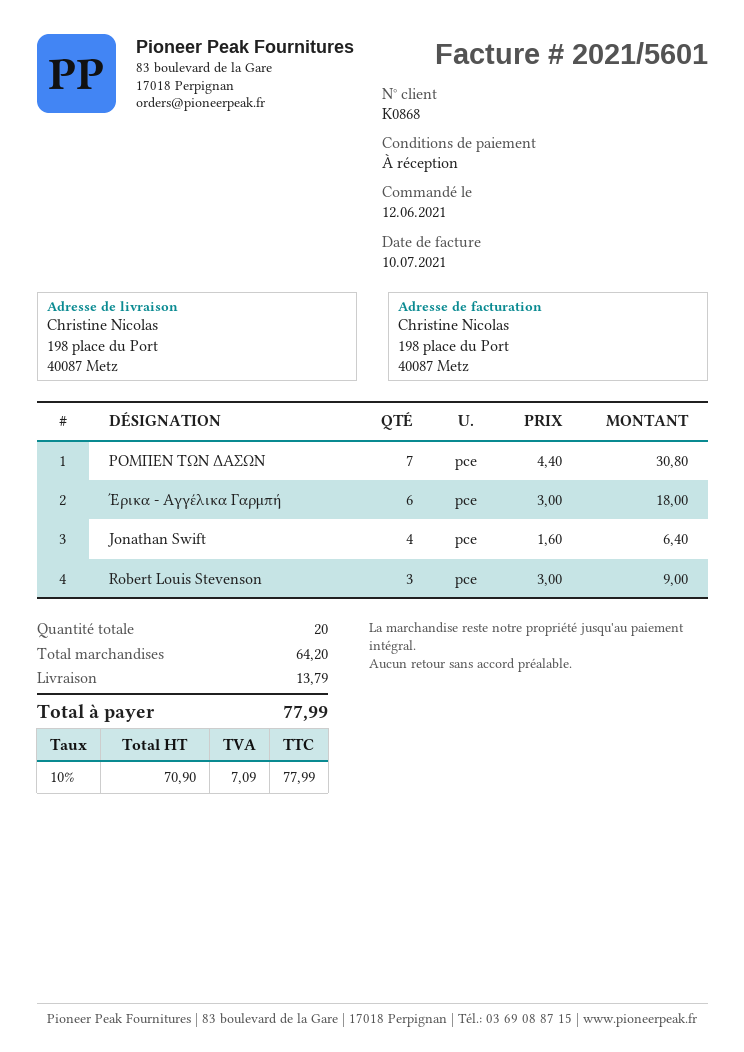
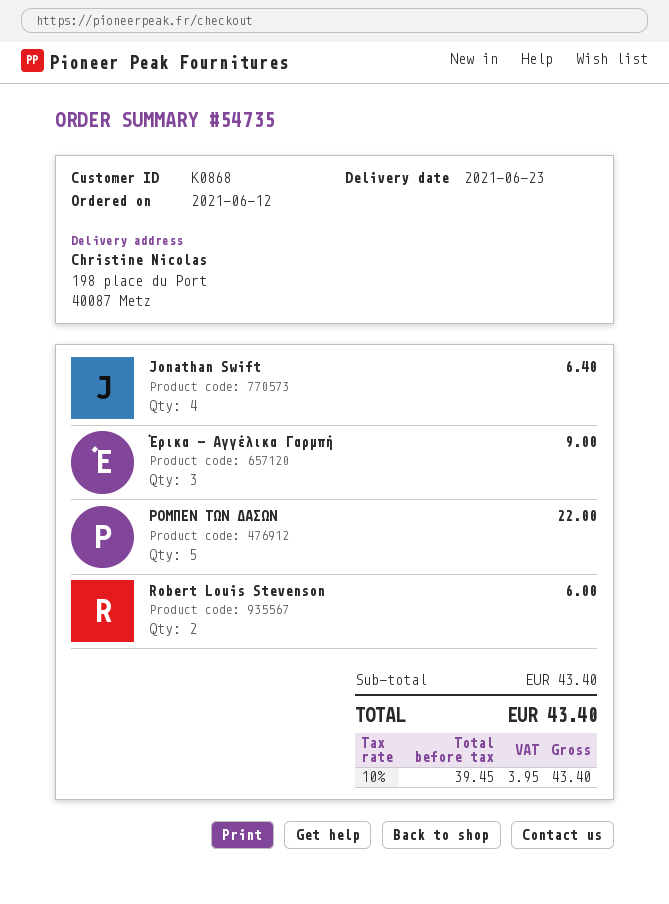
ΡΟΜΠΕΝ ΤΩΝ ΔΑΣΩΝ: 7 for 30.80 -> 5 for 22.00
Έρικα - Αγγέλικα Γαρμπή: 6 for 18.00 -> 3 for 9.00
Robert Louis Stevenson: 3 for 9.00 -> 2 for 6.00
subtotal: 64.20 -> 43.40
shipping: 13.79 -> none
net: 70.90 -> 39.45
tax: 10% = 7.09 -> 10% = 3.95
total: 77.99 -> 43.40

